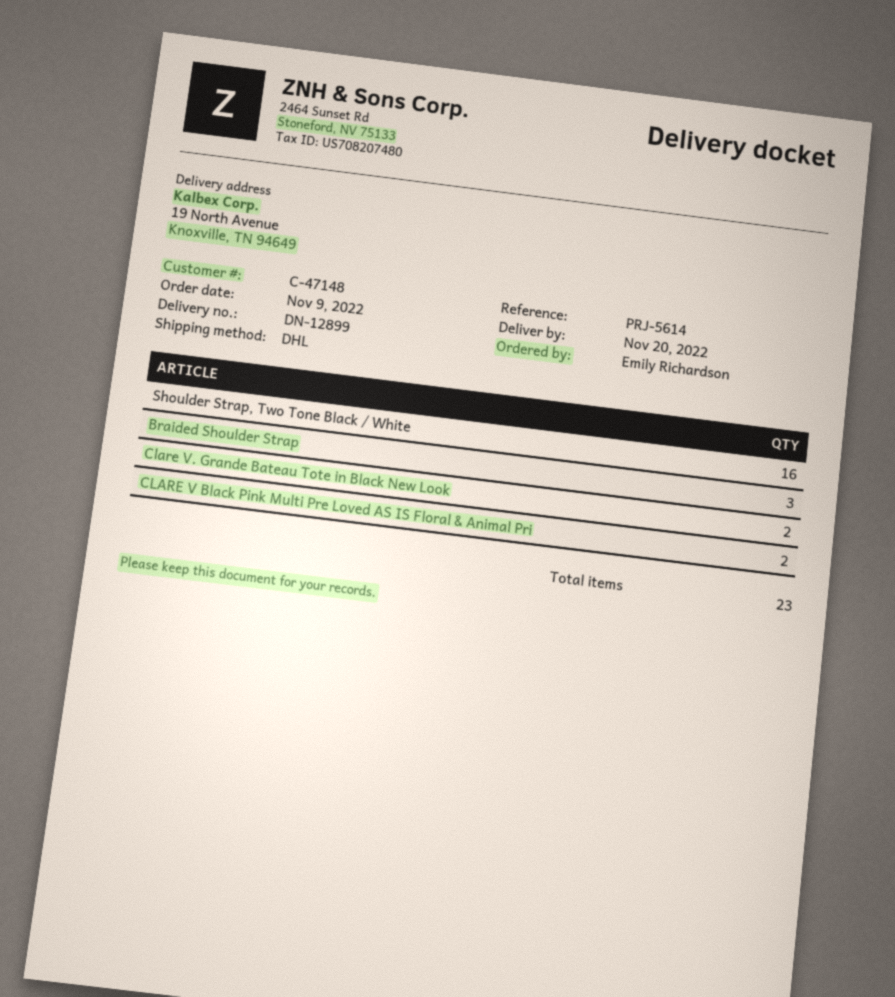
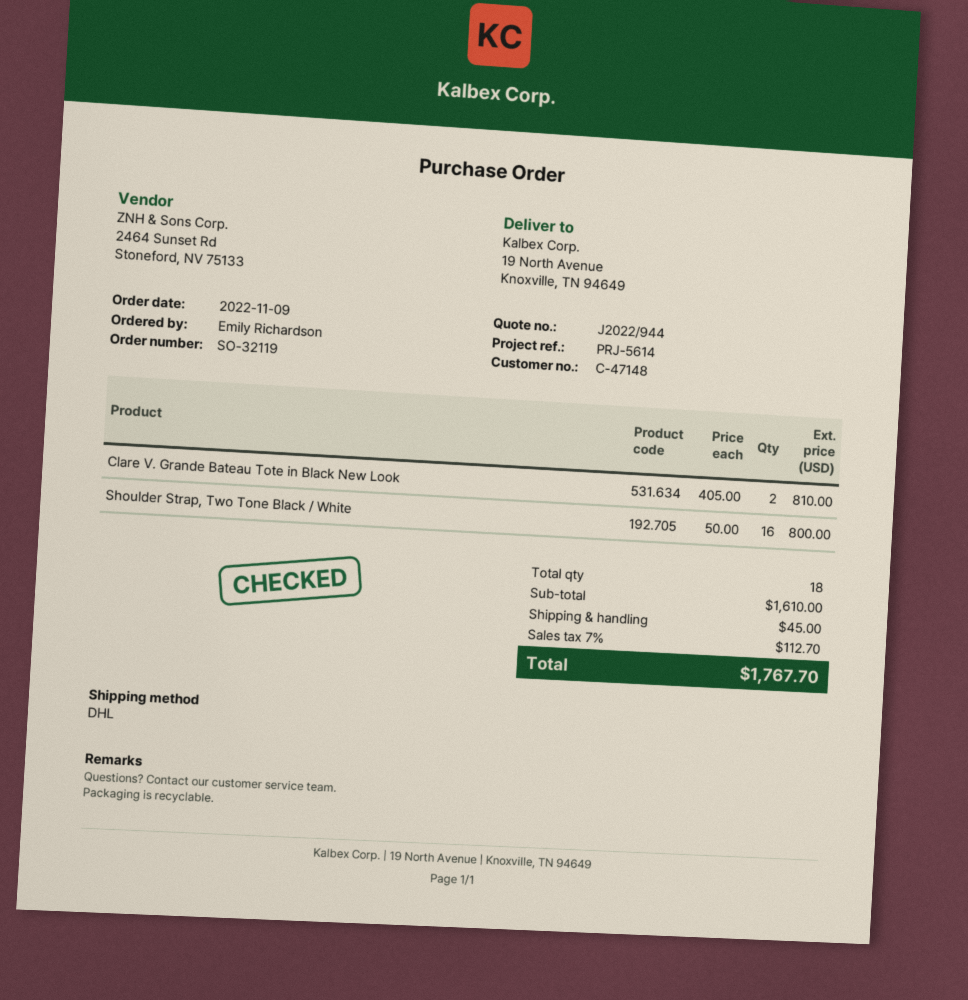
Braided Shoulder Strap: 3 -> none
CLARE V Black Pink Multi Pre Loved AS IS Floral & Animal Pri: 2 -> none
total quantity: 23 -> 18

